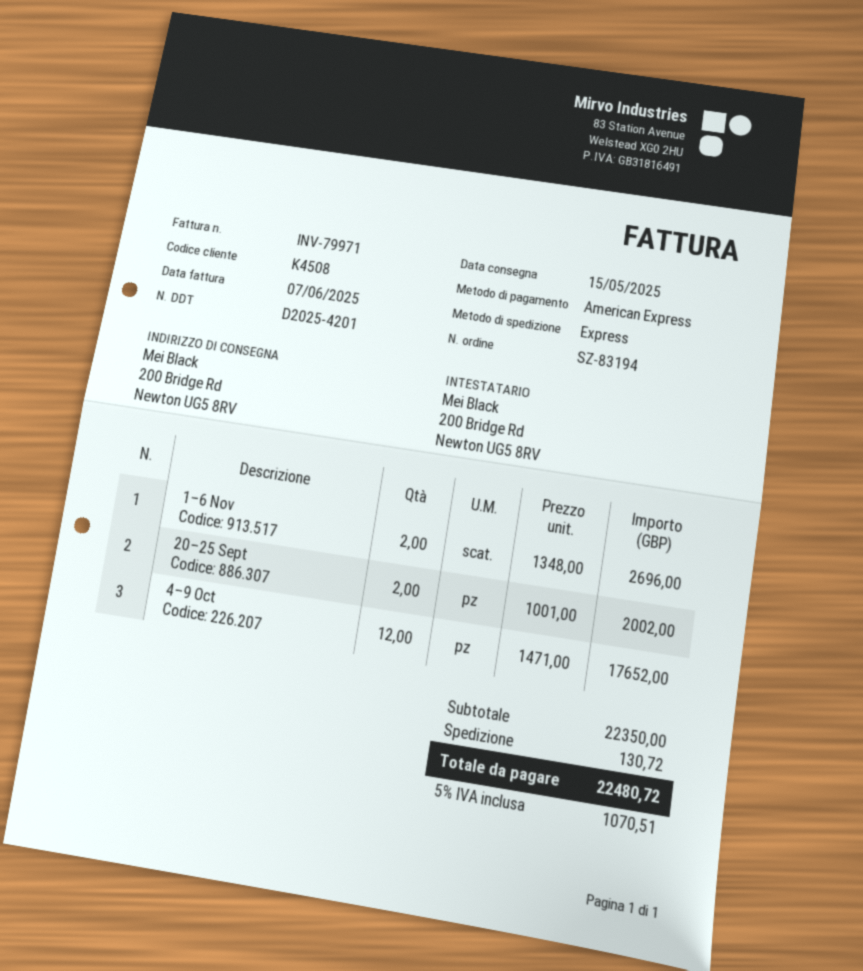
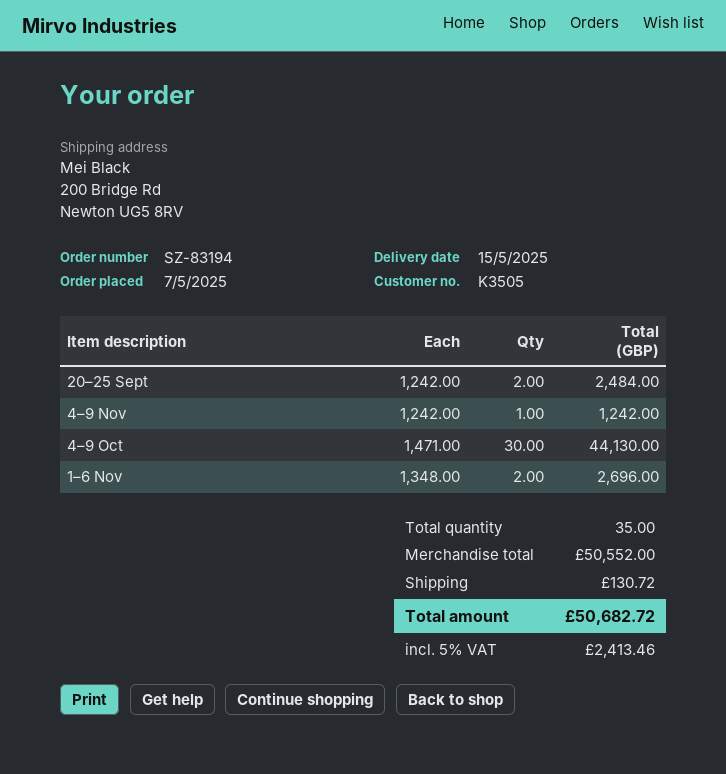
customer number: K4508 -> K3505
20–25 Sept: 2 x 1001.00 = 2002.00 -> 2 x 1242.00 = 2484.00
4–9 Oct: 12 x 1471.00 = 17652.00 -> 30 x 1471.00 = 44130.00
4–9 Nov: none -> 1 x 1242.00 = 1242.00
subtotal: 22350.00 -> 50552.00
tax: 5% = 1070.51 -> 5% = 2413.46
total: 22480.72 -> 50682.72

